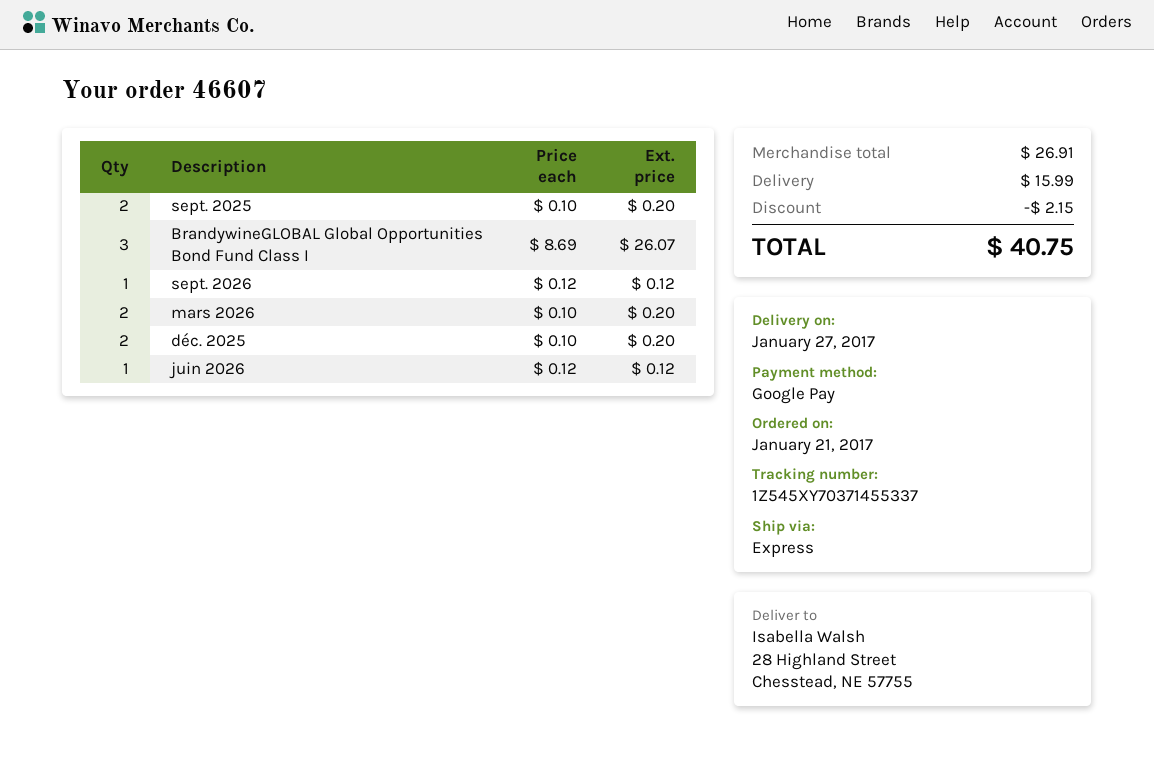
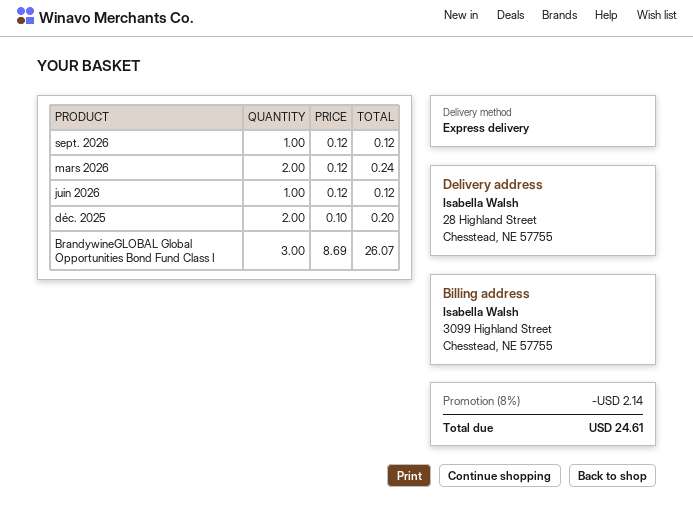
sept. 2025: 2 x 0.10 = 0.20 -> none
mars 2026: 2 x 0.10 = 0.20 -> 2 x 0.12 = 0.24
discount: 2.15 -> 2.14
shipping: 15.99 -> none
total: 40.75 -> 24.61

